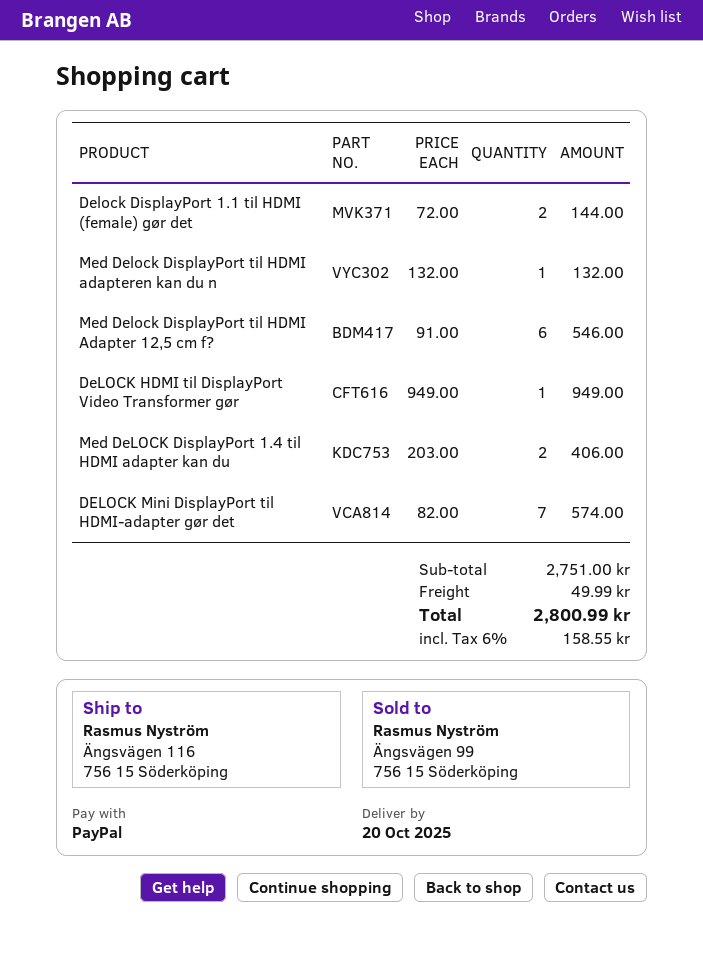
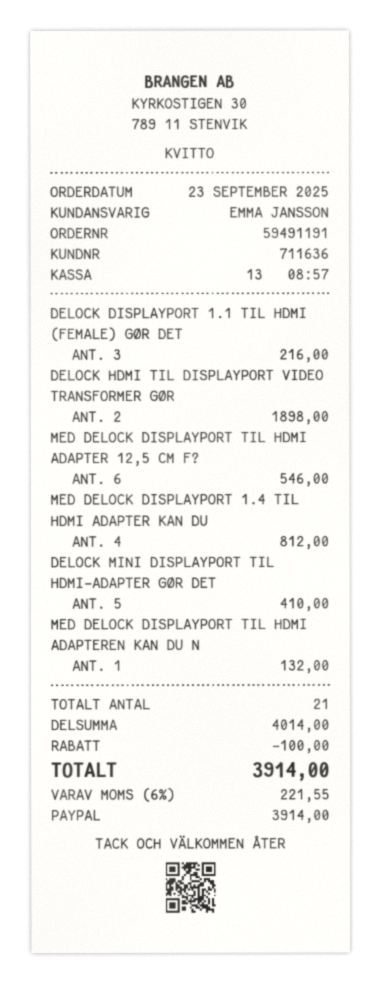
Delock DisplayPort 1.1 til HDMI (female) gør det: 2 for 144.00 -> 3 for 216.00
DeLOCK HDMI til DisplayPort Video Transformer gør: 1 for 949.00 -> 2 for 1898.00
Med DeLOCK DisplayPort 1.4 til HDMI adapter kan du: 2 for 406.00 -> 4 for 812.00
DELOCK Mini DisplayPort til HDMI-adapter gør det: 7 for 574.00 -> 5 for 410.00
subtotal: 2751.00 -> 4014.00
discount: none -> 100.00
shipping: 49.99 -> none
tax: 6% = 158.55 -> 6% = 221.55
total: 2800.99 -> 3914.00

